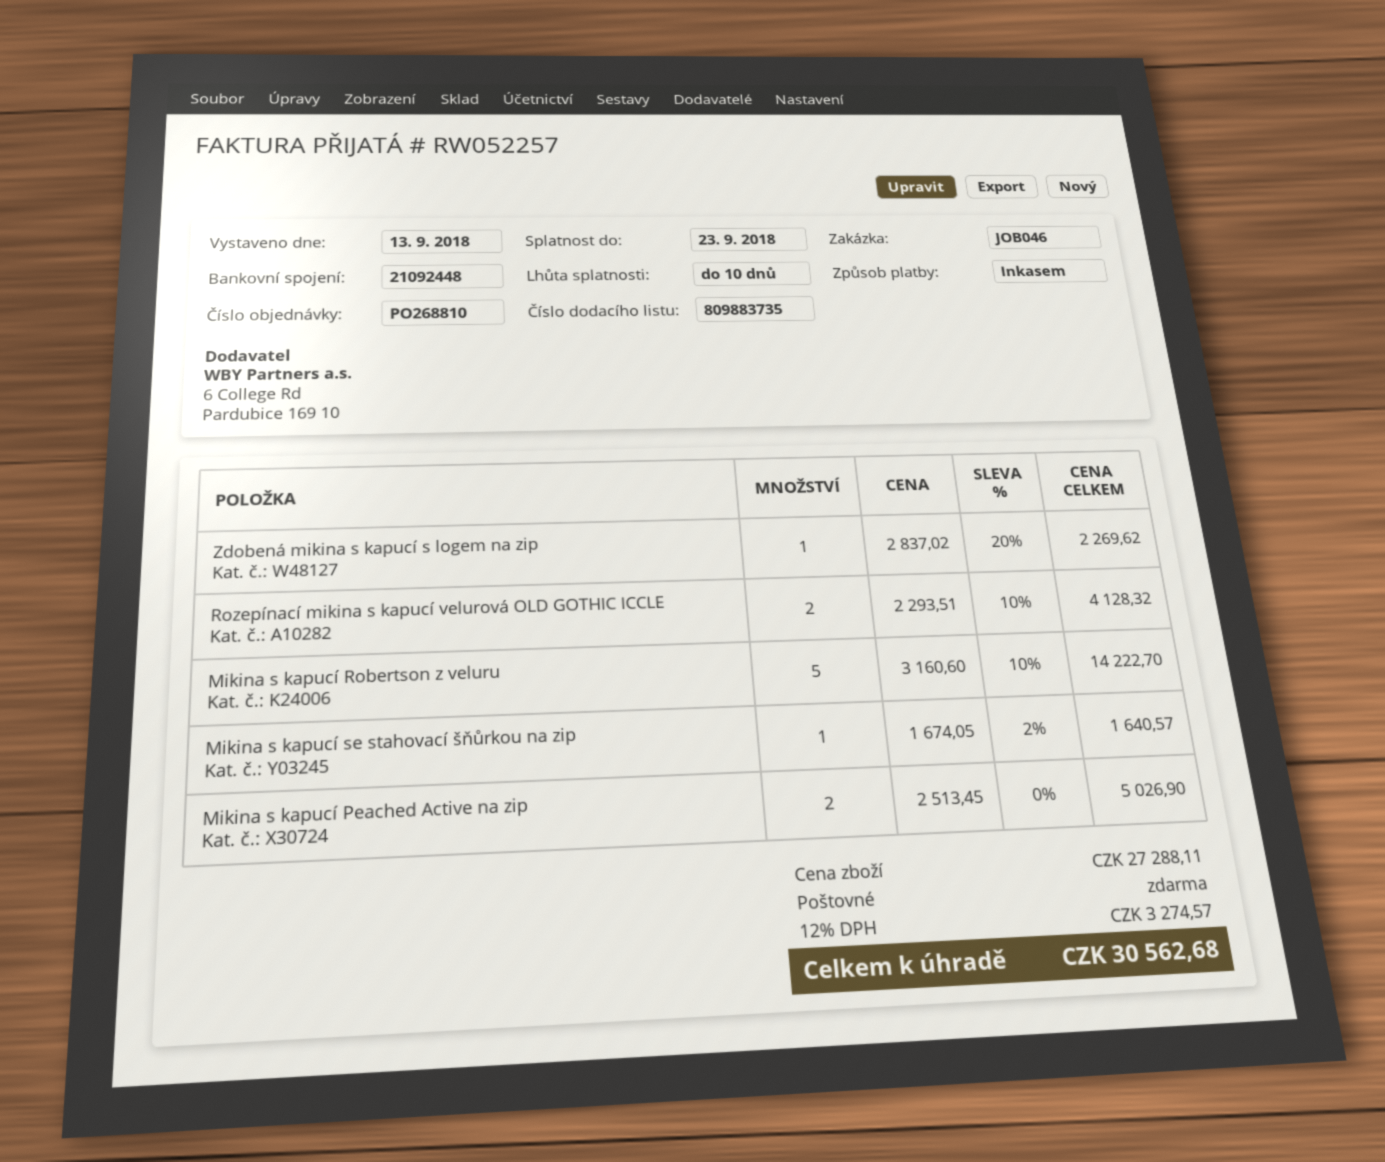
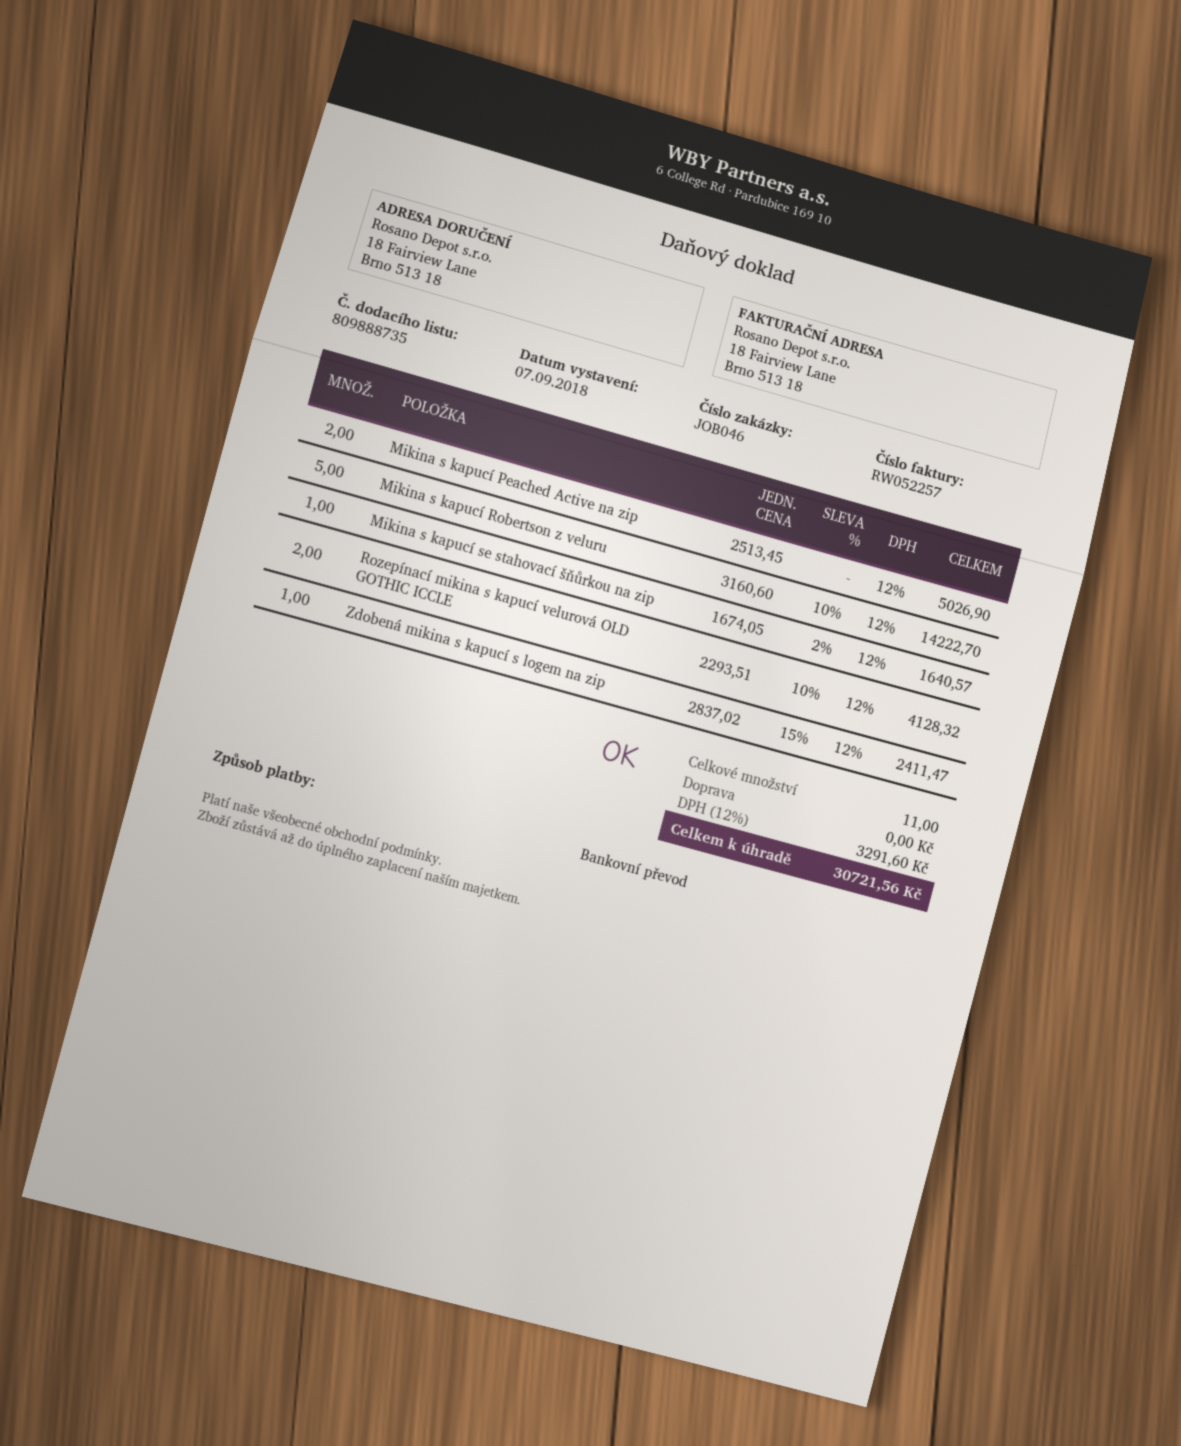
delivery note number: 809883735 -> 809888735
invoice date: 2018-09-13 -> 2018-09-07
payment method: direct debit -> bank transfer
Zdobená mikina s kapucí s logem na zip: 1 x 2837.02 - 20% = 2269.62 -> 1 x 2837.02 - 15% = 2411.47
tax: 12% = 3274.57 -> 12% = 3291.60
total: 30562.68 -> 30721.56

